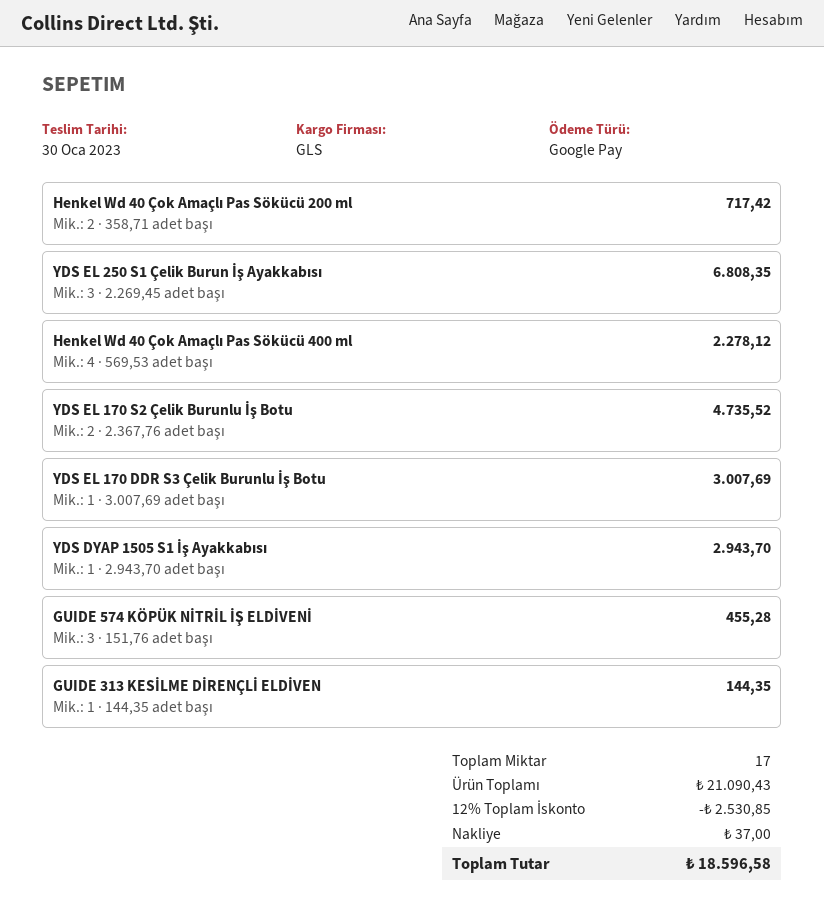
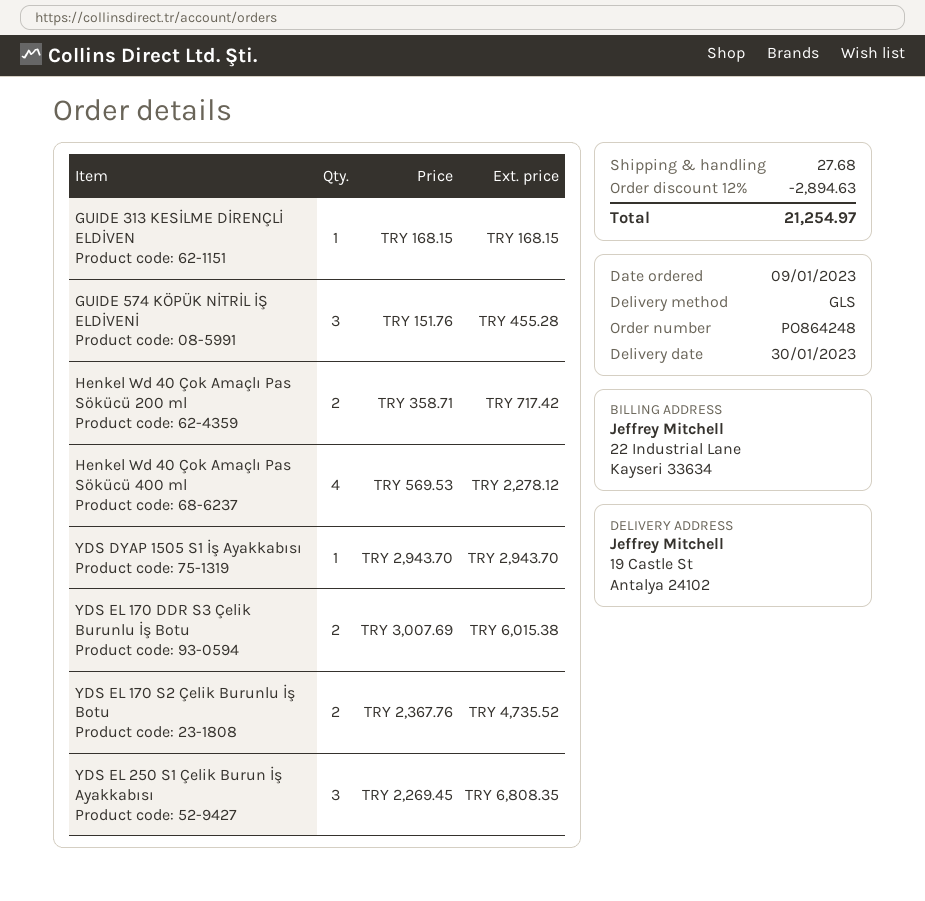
YDS EL 170 DDR S3 Çelik Burunlu İş Botu: 1 x 3007.69 = 3007.69 -> 2 x 3007.69 = 6015.38
GUIDE 313 KESİLME DİRENÇLİ ELDİVEN: 1 x 144.35 = 144.35 -> 1 x 168.15 = 168.15
discount: 12% = 2530.85 -> 12% = 2894.63
shipping: 37.00 -> 27.68
total: 18596.58 -> 21254.97

